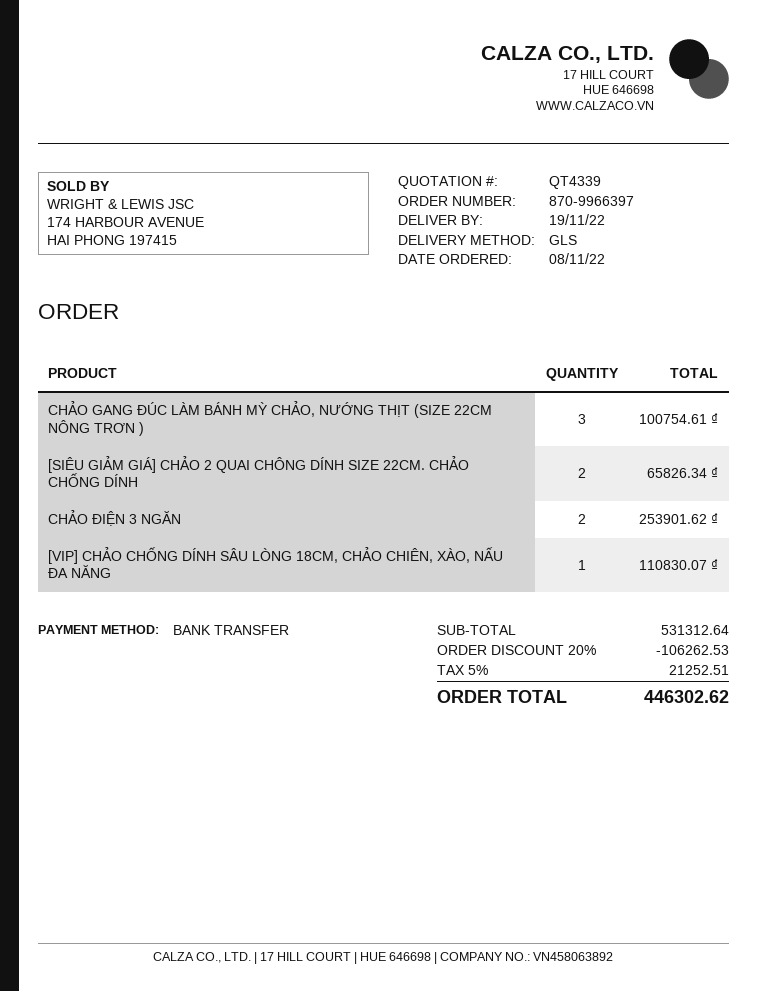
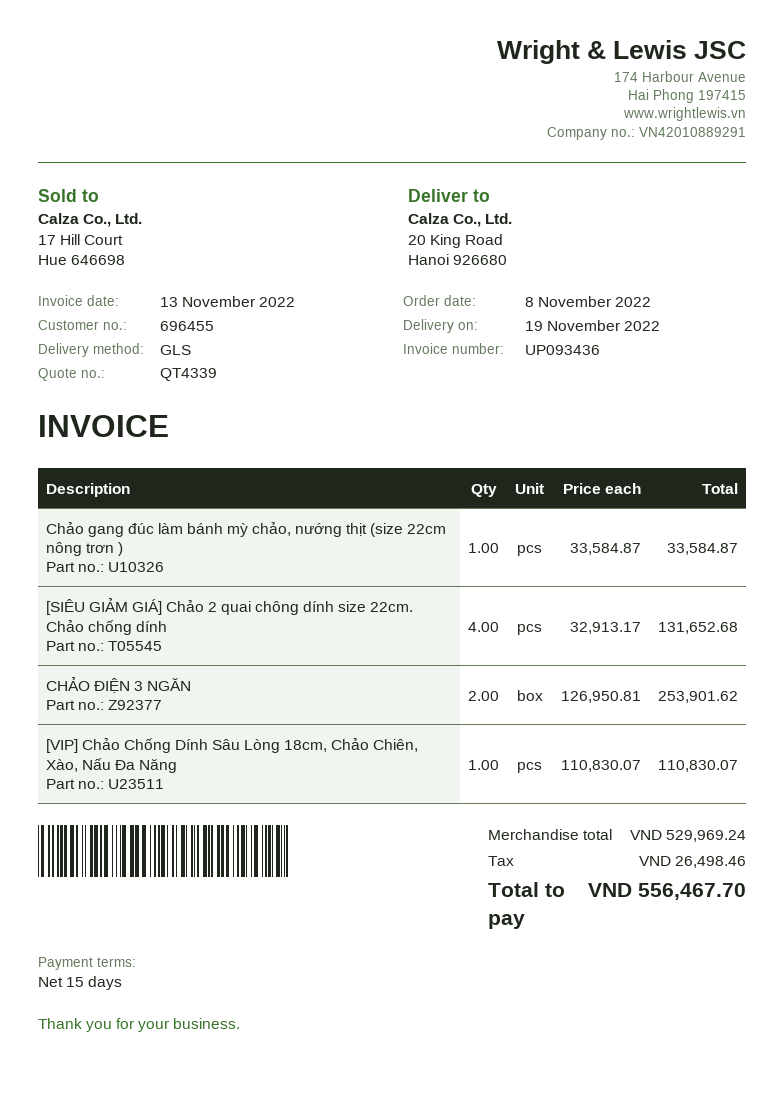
CHẢO GANG ĐÚC LÀM BÁNH MỲ CHẢO, NƯỚNG THỊT (SIZE 22CM NÔNG TRƠN ): 3 for 100754.61 -> 1 for 33584.87
[SIÊU GIẢM GIÁ] CHẢO 2 QUAI CHÔNG DÍNH SIZE 22CM. CHẢO CHỐNG DÍNH: 2 for 65826.34 -> 4 for 131652.68
subtotal: 531312.64 -> 529969.24
discount: 20% = 106262.53 -> none
tax: 21252.51 -> 26498.46
total: 446302.62 -> 556467.70

